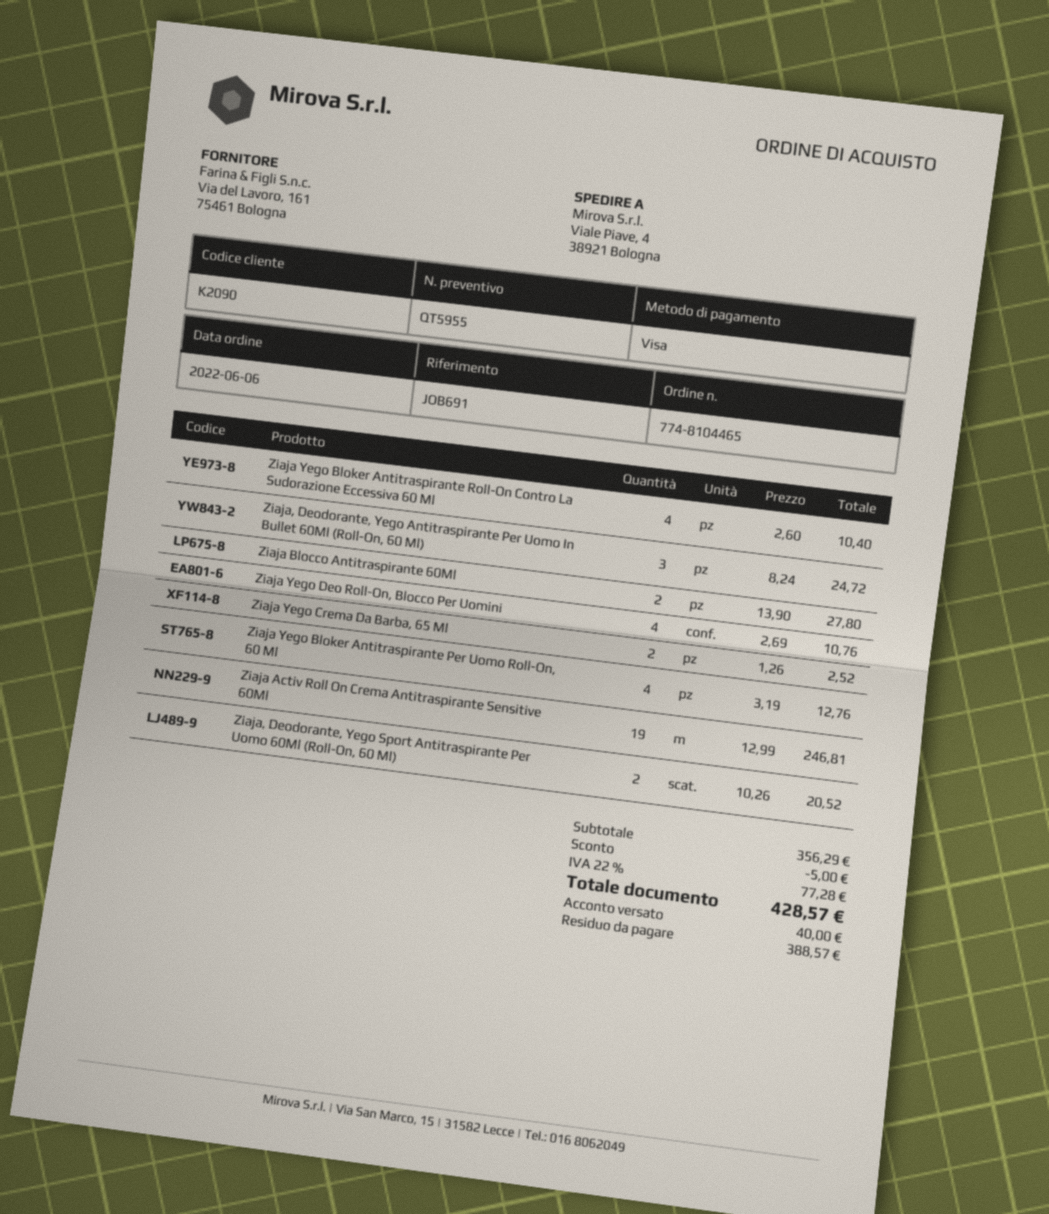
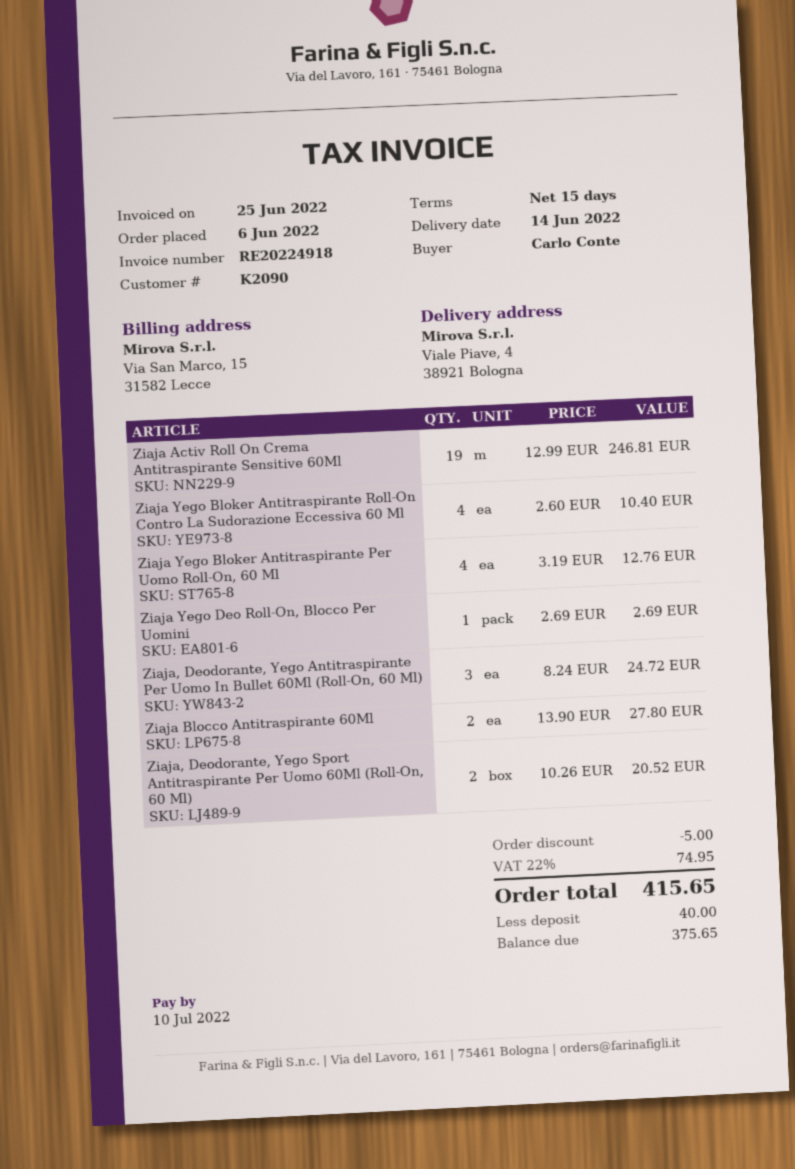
Ziaja Yego Deo Roll-On, Blocco Per Uomini: 4 x 2.69 = 10.76 -> 1 x 2.69 = 2.69
Ziaja Yego Crema Da Barba, 65 Ml: 2 x 1.26 = 2.52 -> none
tax: 22% = 77.28 -> 22% = 74.95
total: 428.57 -> 415.65
balance: 388.57 -> 375.65

